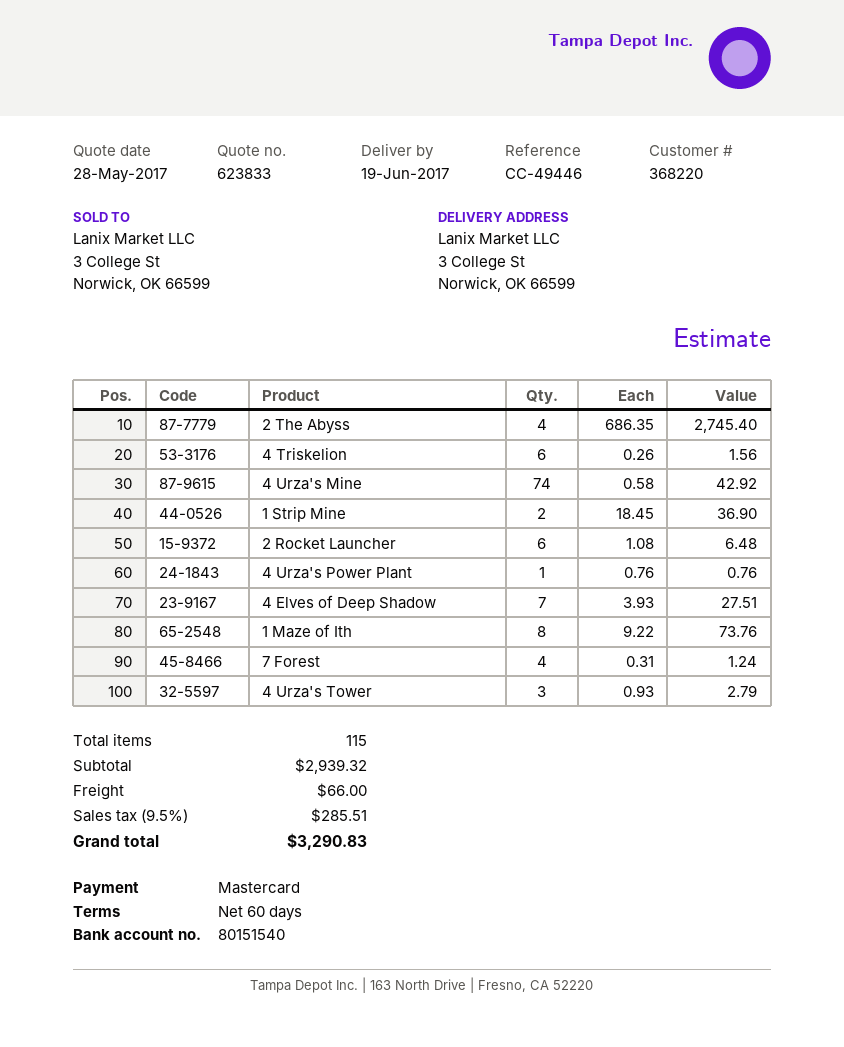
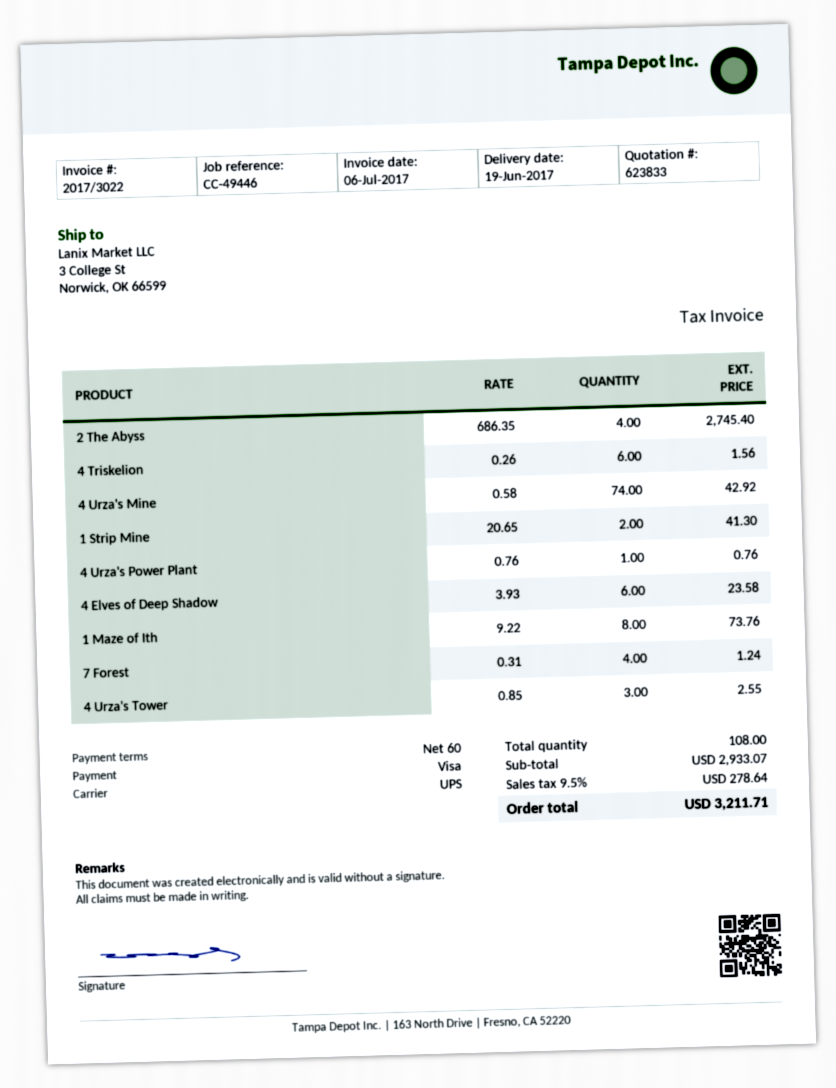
payment method: Mastercard -> Visa
1 Strip Mine: 2 x 18.45 = 36.90 -> 2 x 20.65 = 41.30
2 Rocket Launcher: 6 x 1.08 = 6.48 -> none
4 Elves of Deep Shadow: 7 x 3.93 = 27.51 -> 6 x 3.93 = 23.58
4 Urza's Tower: 3 x 0.93 = 2.79 -> 3 x 0.85 = 2.55
total quantity: 115 -> 108
subtotal: 2939.32 -> 2933.07
shipping: 66.00 -> none
tax: 9.5% = 285.51 -> 9.5% = 278.64
total: 3290.83 -> 3211.71

